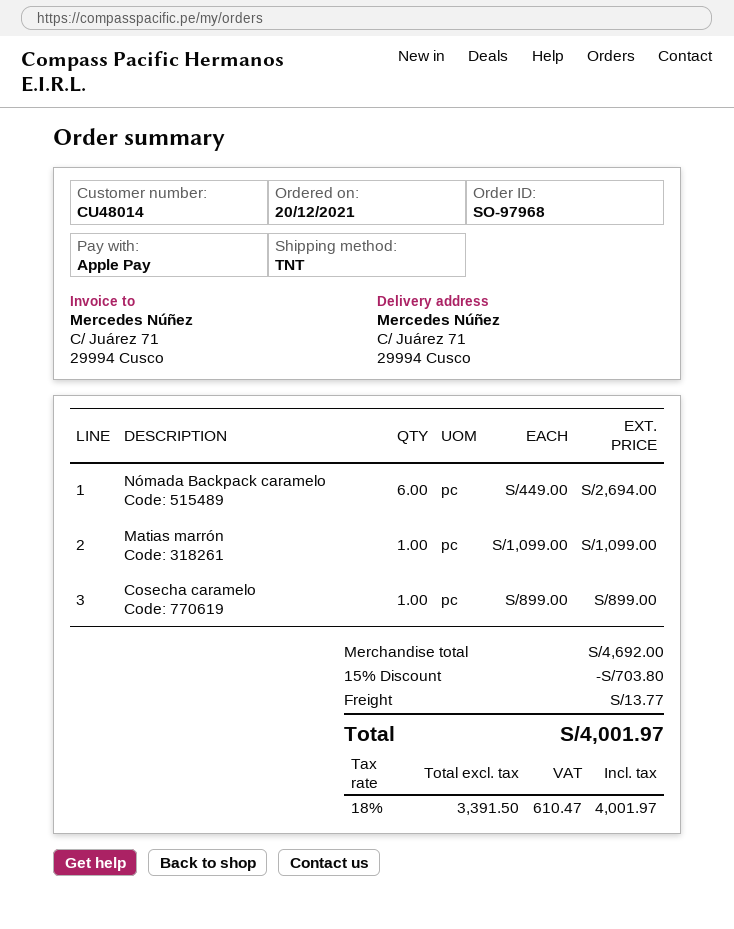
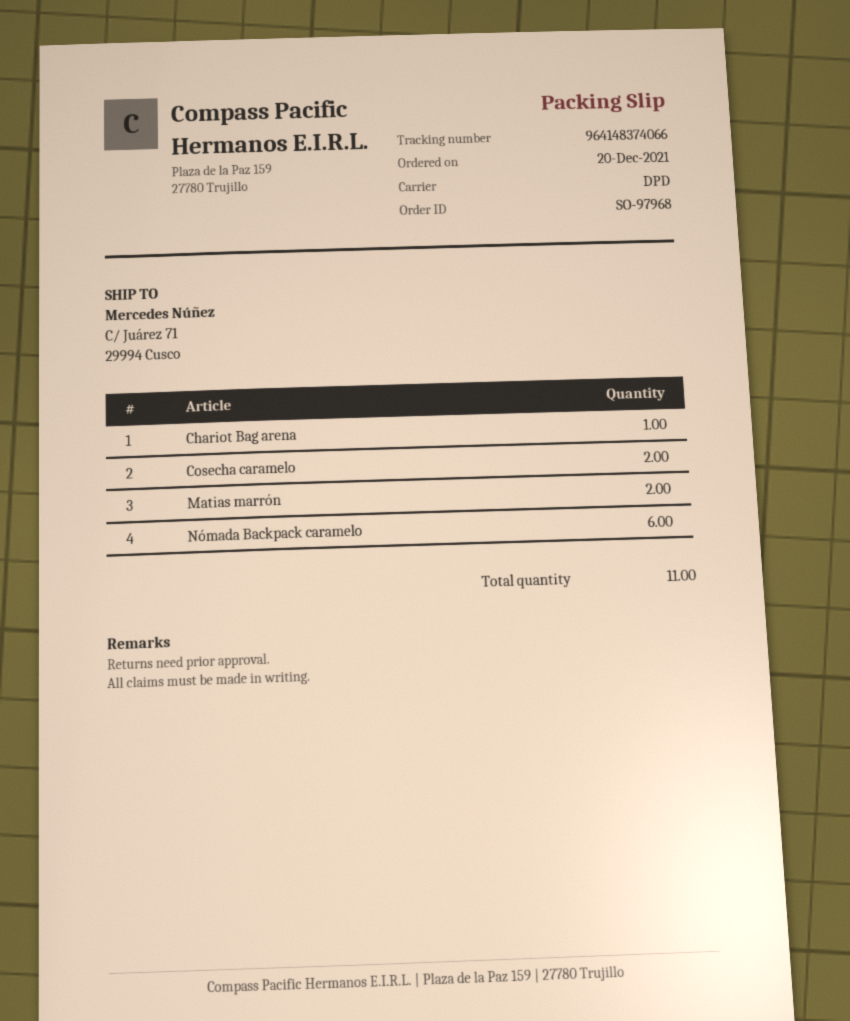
shipping method: TNT -> DPD
Matias marrón: 1 -> 2
Cosecha caramelo: 1 -> 2
Chariot Bag arena: none -> 1

